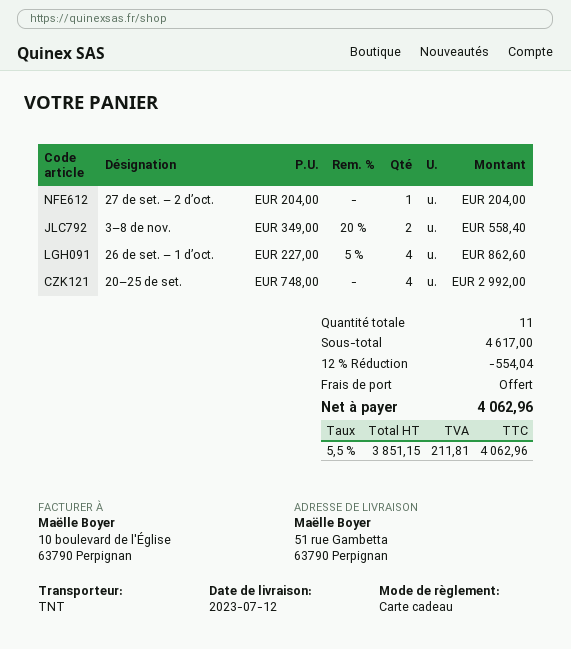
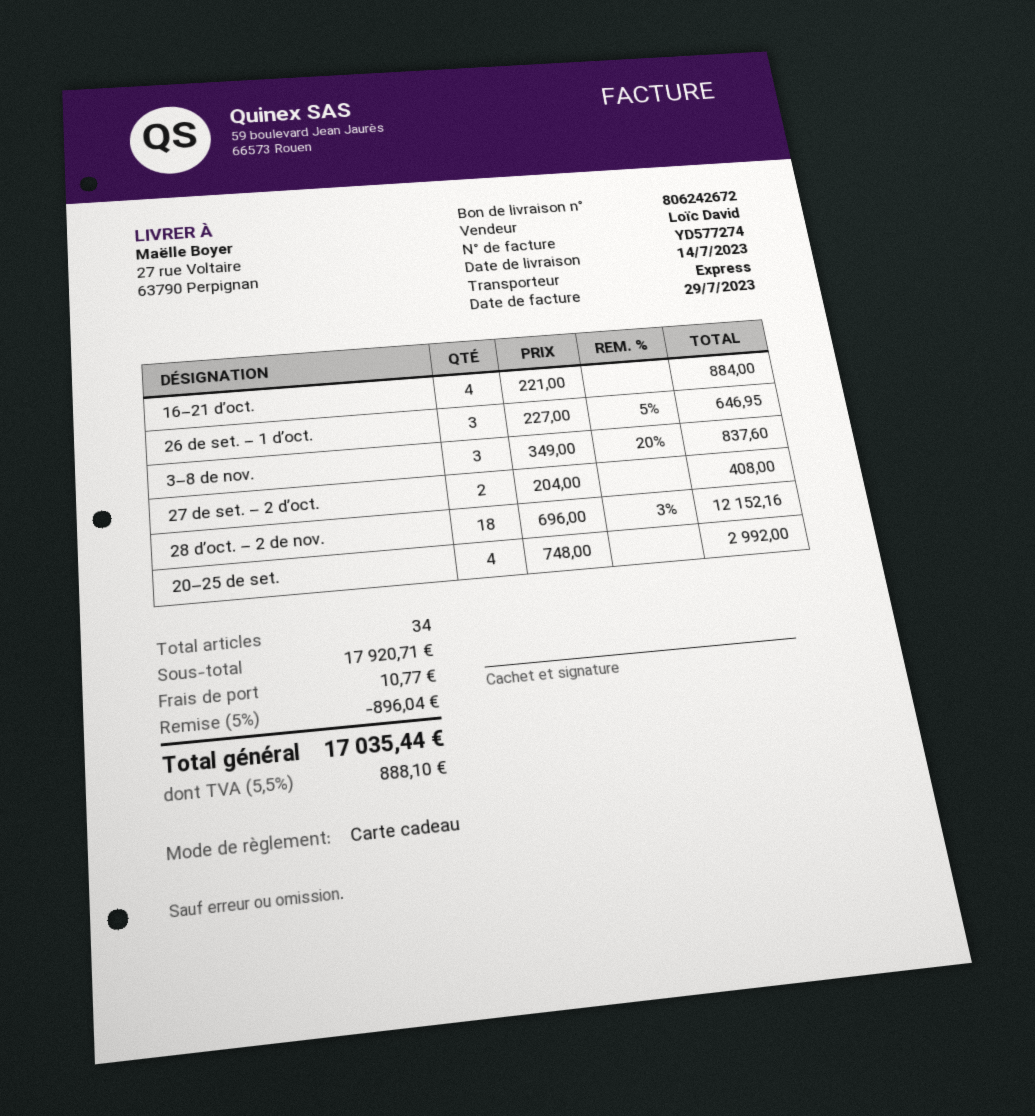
delivery date: 2023-07-12 -> 2023-07-14
shipping method: TNT -> express
ship to: 51 rue Gambetta, 63790 Perpignan -> 27 rue Voltaire, 63790 Perpignan
27 de set. – 2 d’oct.: 1 x 204.00 = 204.00 -> 2 x 204.00 = 408.00
3–8 de nov.: 2 x 349.00 - 20% = 558.40 -> 3 x 349.00 - 20% = 837.60
26 de set. – 1 d’oct.: 4 x 227.00 - 5% = 862.60 -> 3 x 227.00 - 5% = 646.95
16–21 d’oct.: none -> 4 x 221.00 = 884.00
28 d’oct. – 2 de nov.: none -> 18 x 696.00 - 3% = 12152.16
total quantity: 11 -> 34
subtotal: 4617.00 -> 17920.71
discount: 12% = 554.04 -> 5% = 896.04
shipping: 0.00 -> 10.77
tax: 5.5% = 211.81 -> 5.5% = 888.10
total: 4062.96 -> 17035.44

